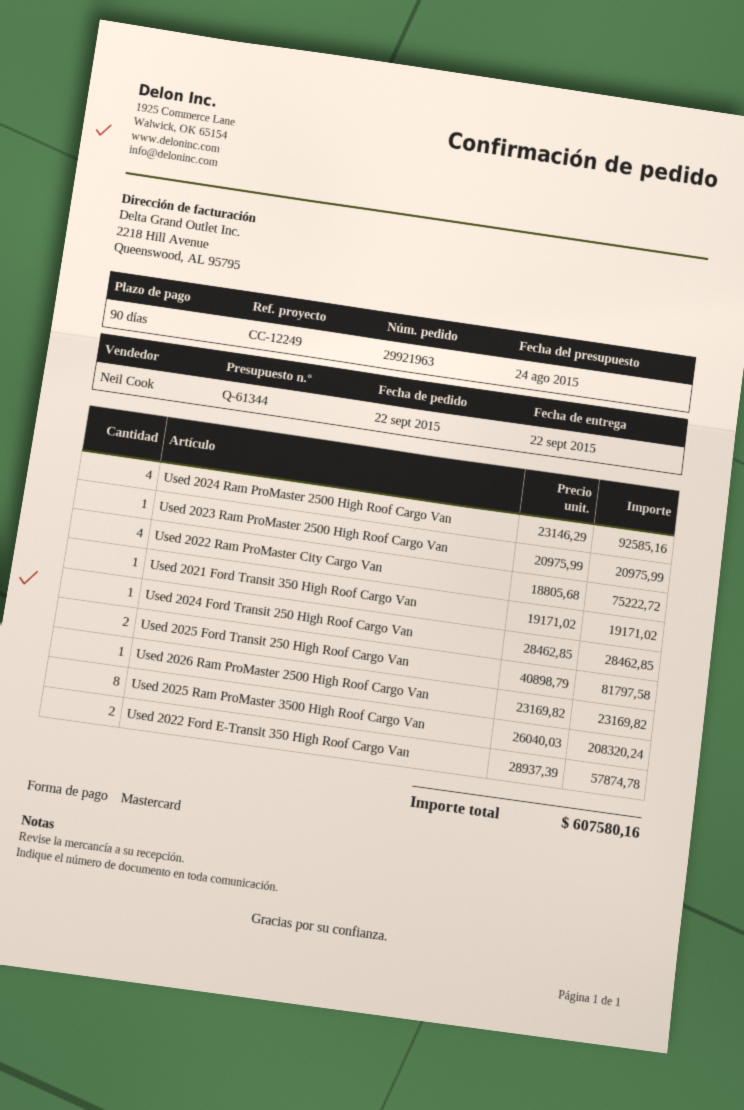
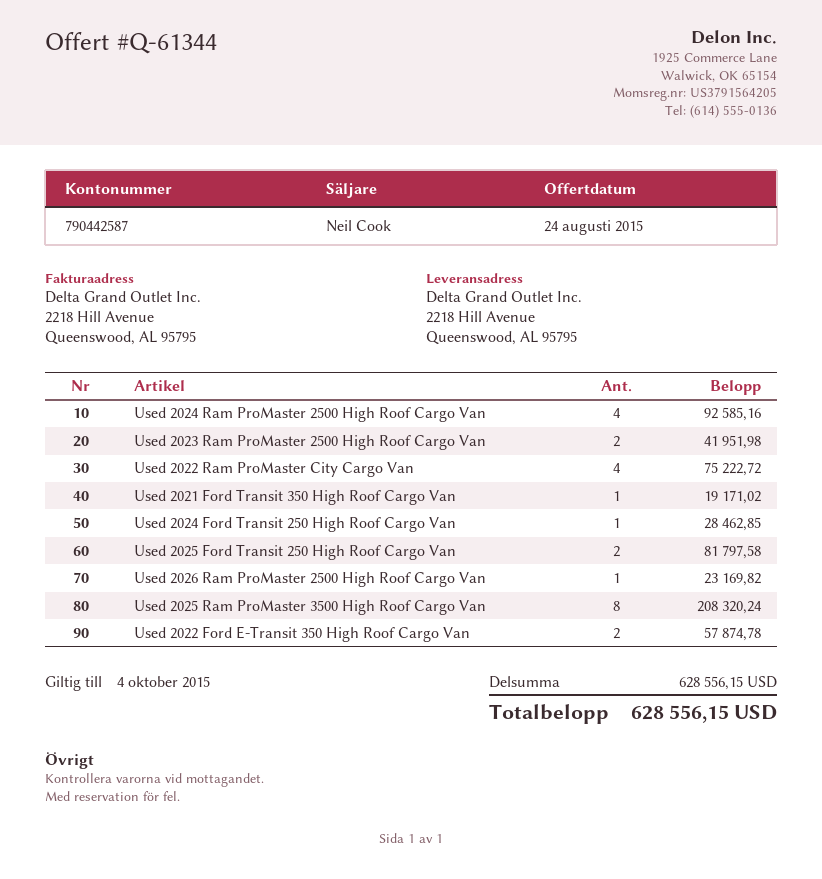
Used 2023 Ram ProMaster 2500 High Roof Cargo Van: 1 for 20975.99 -> 2 for 41951.98
total: 607580.16 -> 628556.15

